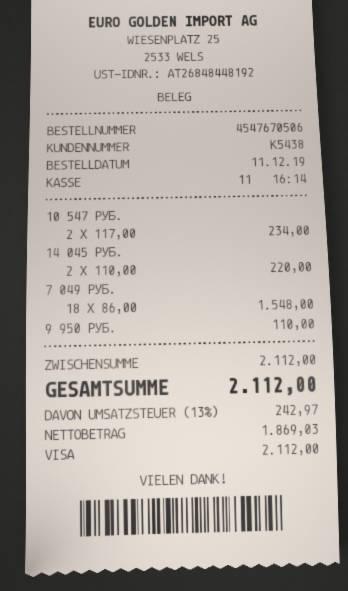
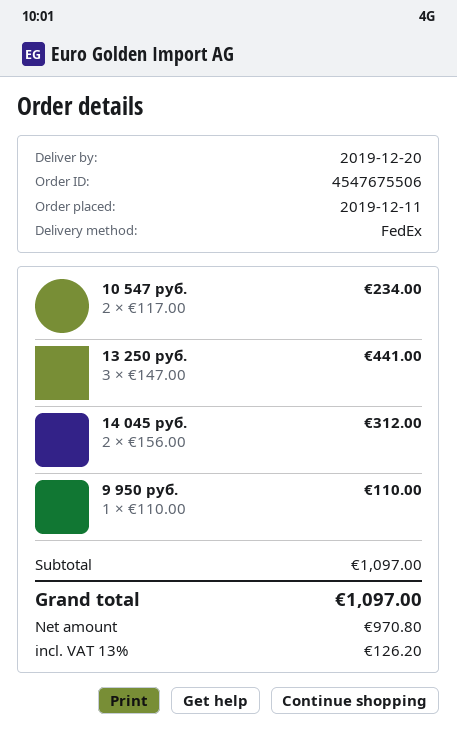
order number: 4547670506 -> 4547675506
14 045 РУБ.: 2 x 110.00 = 220.00 -> 2 x 156.00 = 312.00
7 049 РУБ.: 18 x 86.00 = 1548.00 -> none
13 250 руб.: none -> 3 x 147.00 = 441.00
subtotal: 2112.00 -> 1097.00
net: 1869.03 -> 970.80
tax: 13% = 242.97 -> 13% = 126.20
total: 2112.00 -> 1097.00

